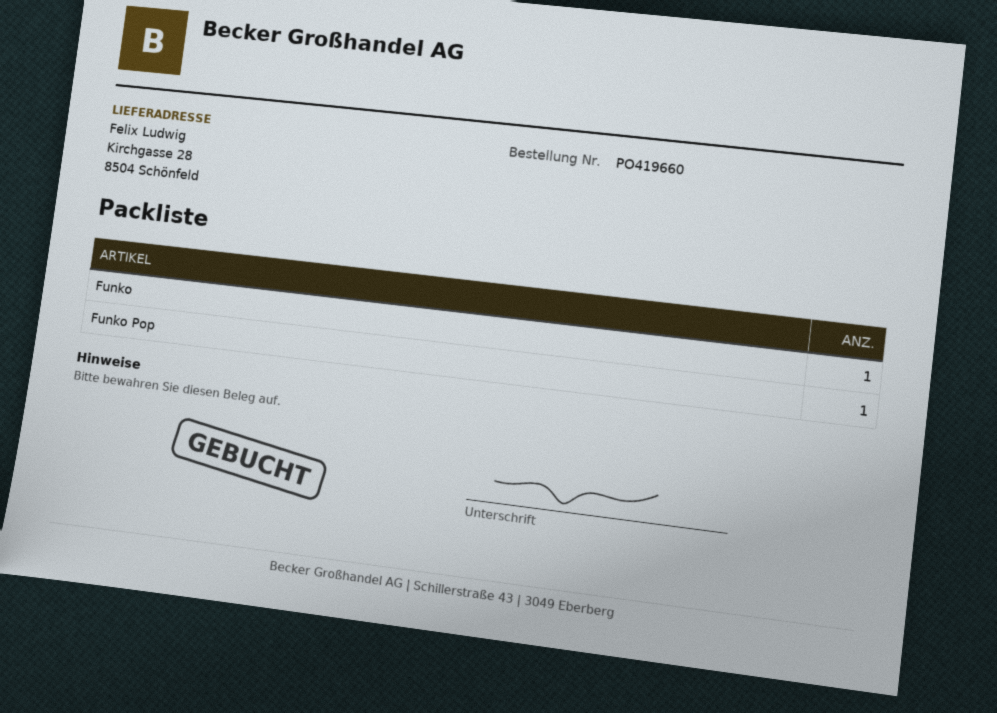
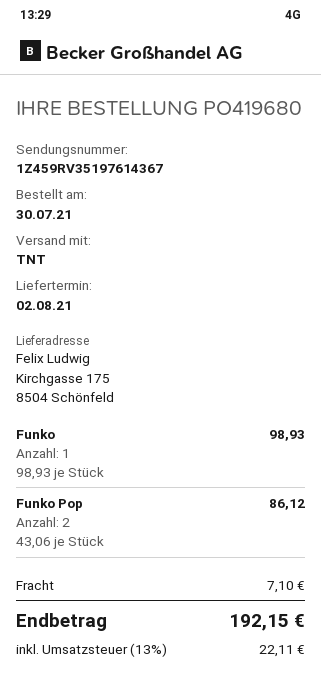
order number: PO419660 -> PO419680
ship to: Kirchgasse 28, 8504 Schönfeld -> Kirchgasse 175, 8504 Schönfeld
Funko Pop: 1 -> 2

